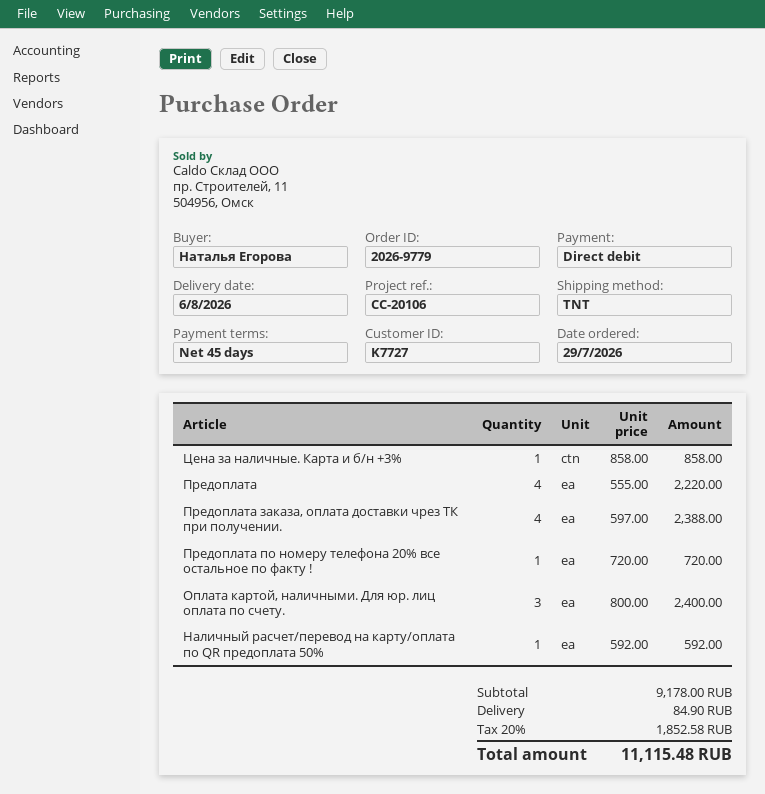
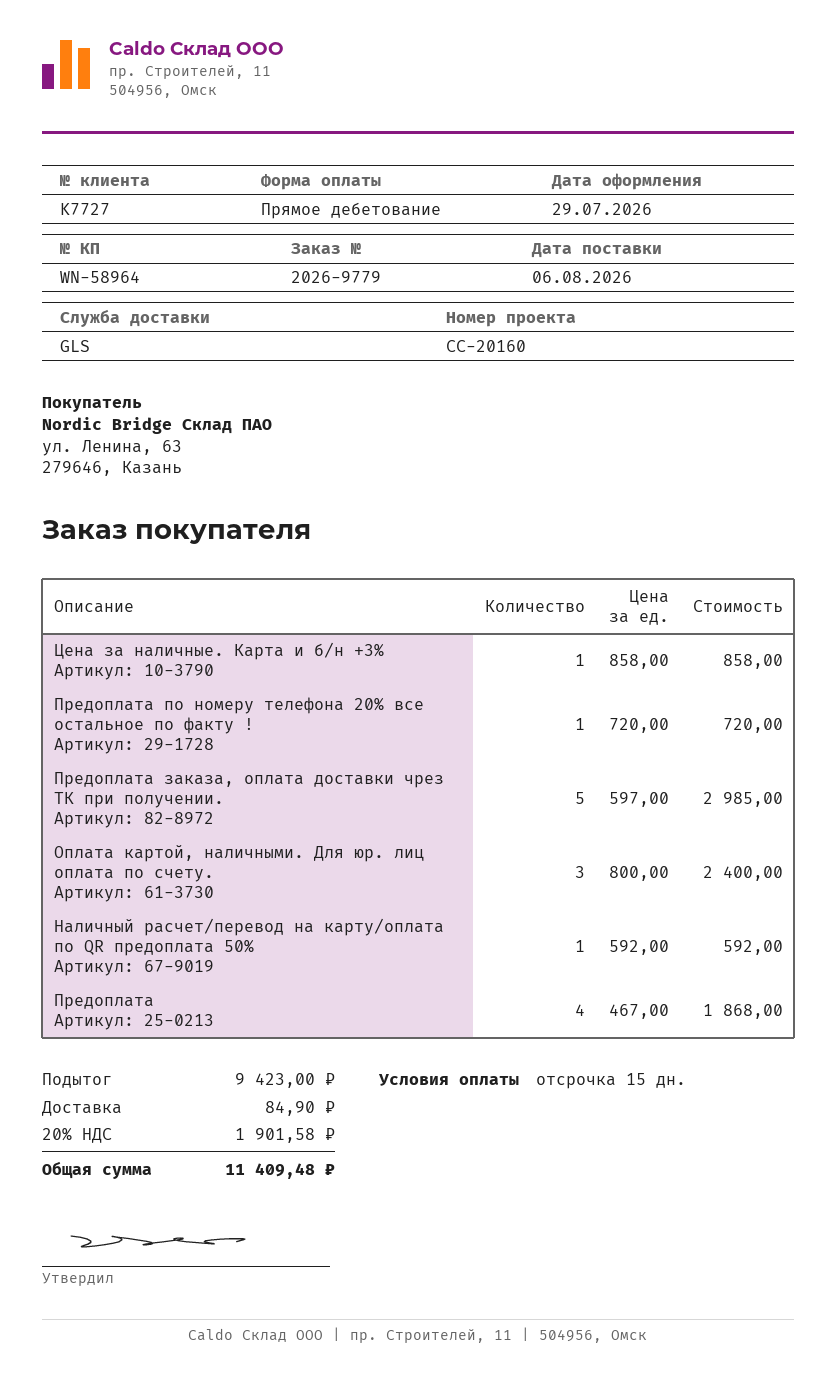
payment terms: 45 days -> 15 days
reference: CC-20106 -> CC-20160
shipping method: TNT -> GLS
Предоплата: 4 x 555.00 = 2220.00 -> 4 x 467.00 = 1868.00
Предоплата заказа, оплата доставки чрез ТК при получении.: 4 x 597.00 = 2388.00 -> 5 x 597.00 = 2985.00
subtotal: 9178.00 -> 9423.00
tax: 20% = 1852.58 -> 20% = 1901.58
total: 11115.48 -> 11409.48

